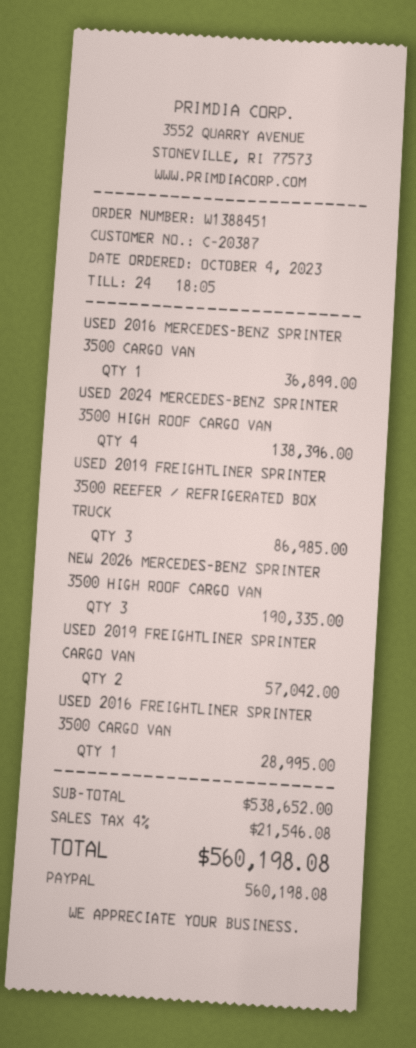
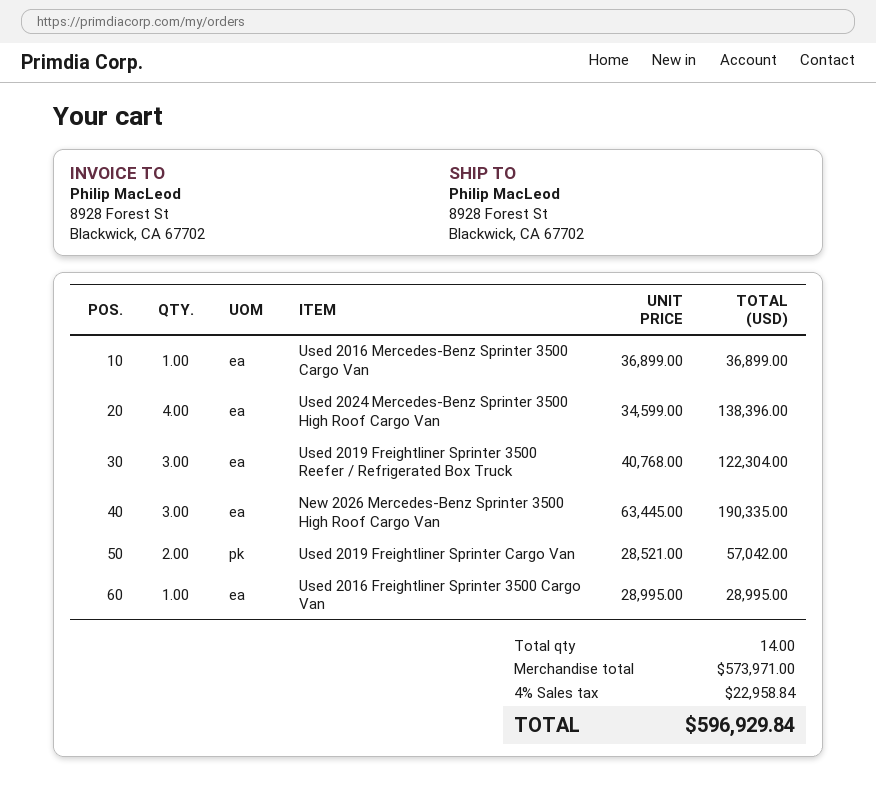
USED 2019 FREIGHTLINER SPRINTER 3500 REEFER / REFRIGERATED BOX TRUCK: 3 for 86985.00 -> 3 for 122304.00
subtotal: 538652.00 -> 573971.00
tax: 4% = 21546.08 -> 4% = 22958.84
total: 560198.08 -> 596929.84

